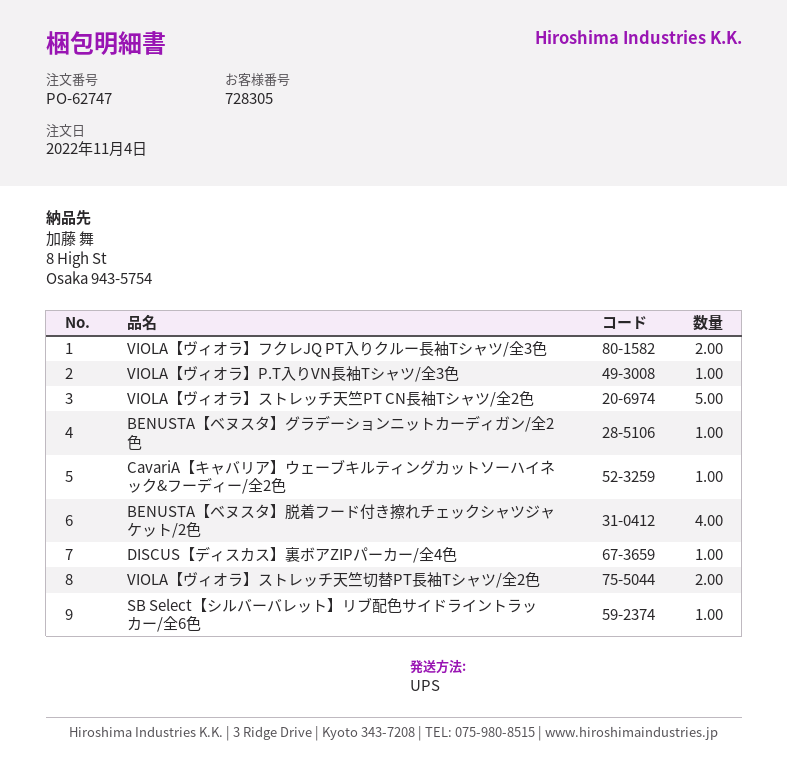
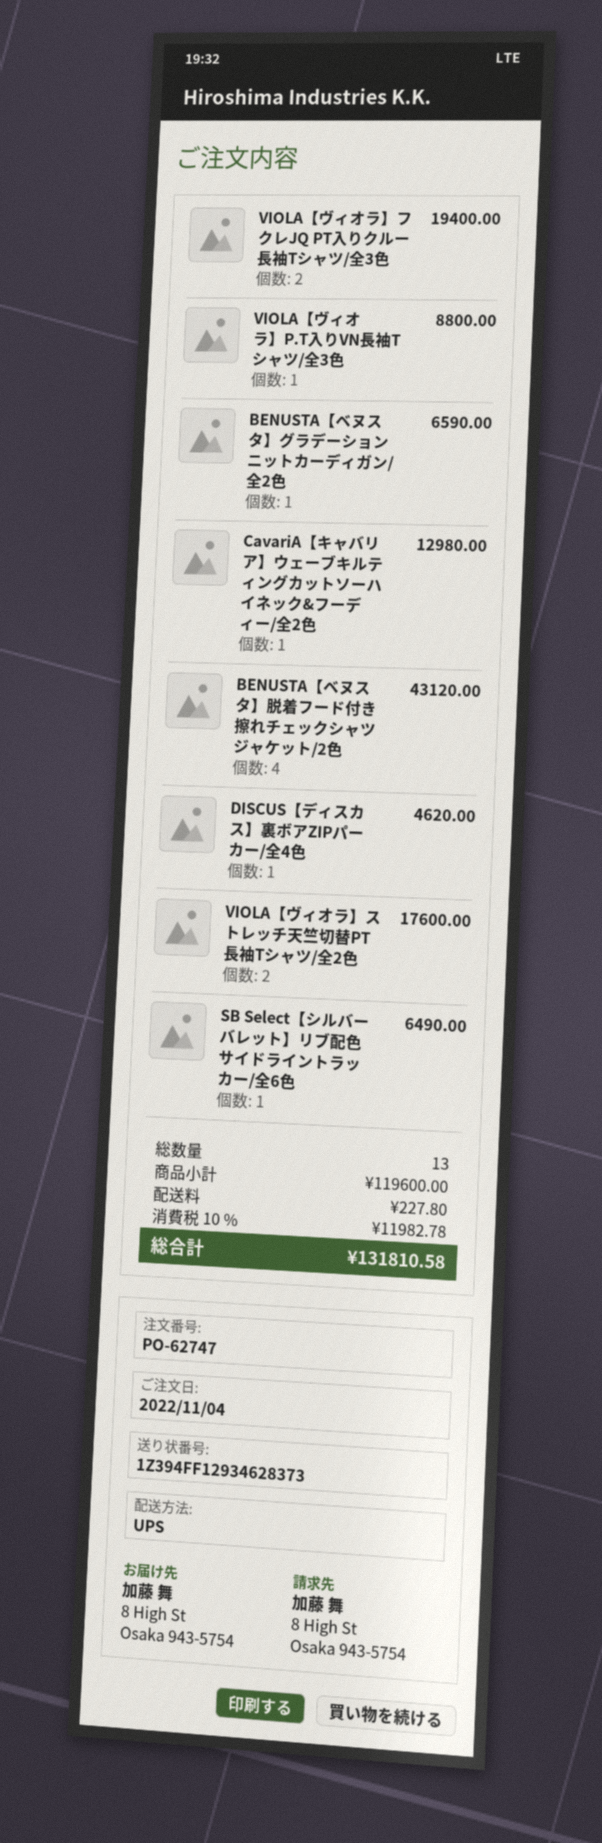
VIOLA【ヴィオラ】ストレッチ天竺PT CN長袖Tシャツ/全2色: 5 -> none

